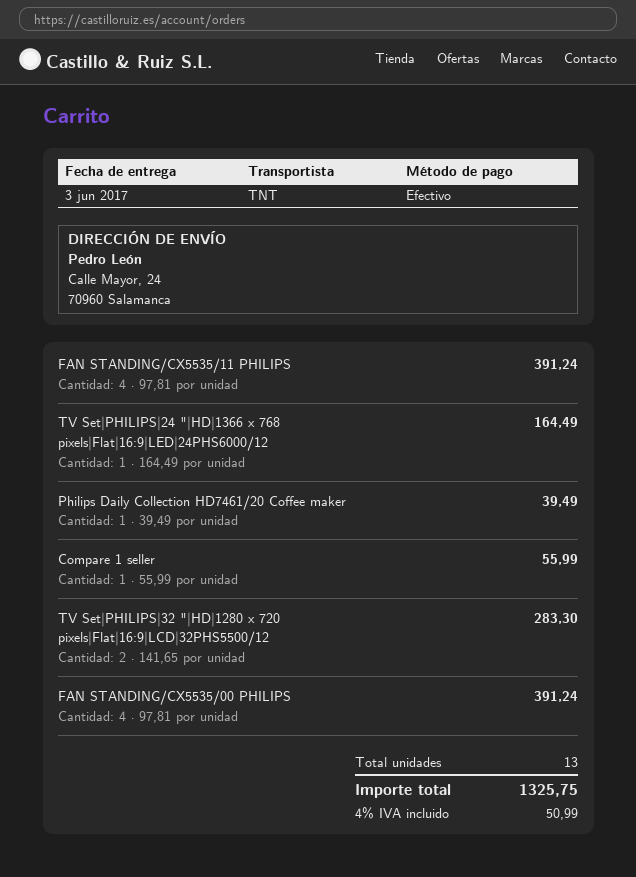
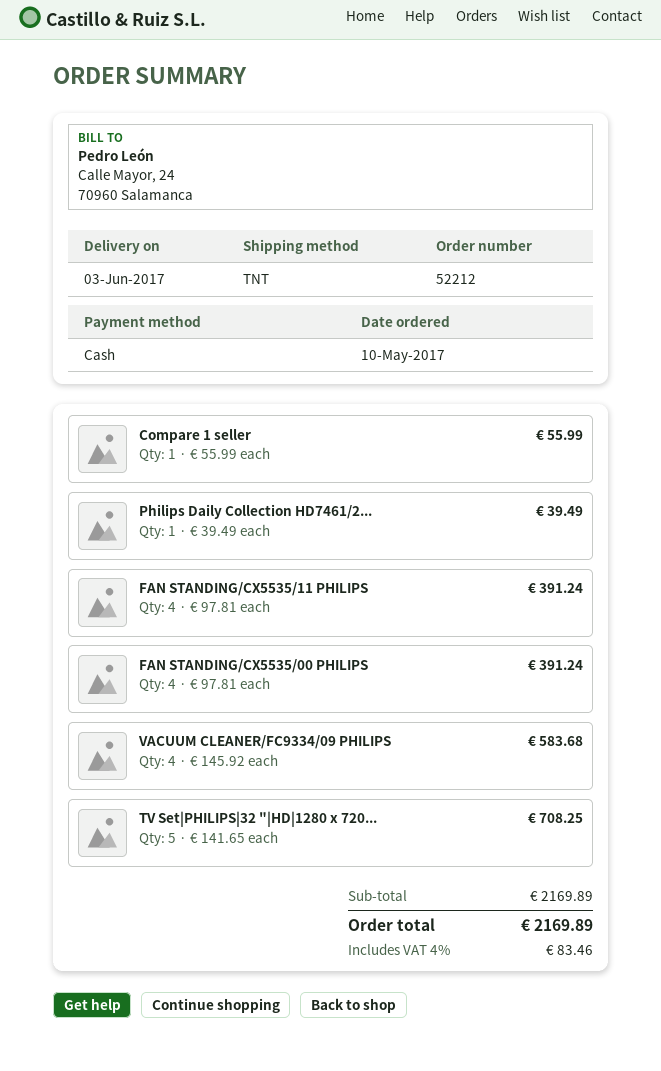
TV Set|PHILIPS|24 "|HD|1366 x 768 pixels|Flat|16:9|LED|24PHS6000/12: 1 x 164.49 = 164.49 -> none
TV Set|PHILIPS|32 "|HD|1280 x 720 pixels|Flat|16:9|LCD|32PHS5500/12: 2 x 141.65 = 283.30 -> 5 x 141.65 = 708.25
VACUUM CLEANER/FC9334/09 PHILIPS: none -> 4 x 145.92 = 583.68
tax: 4% = 50.99 -> 4% = 83.46
total: 1325.75 -> 2169.89

